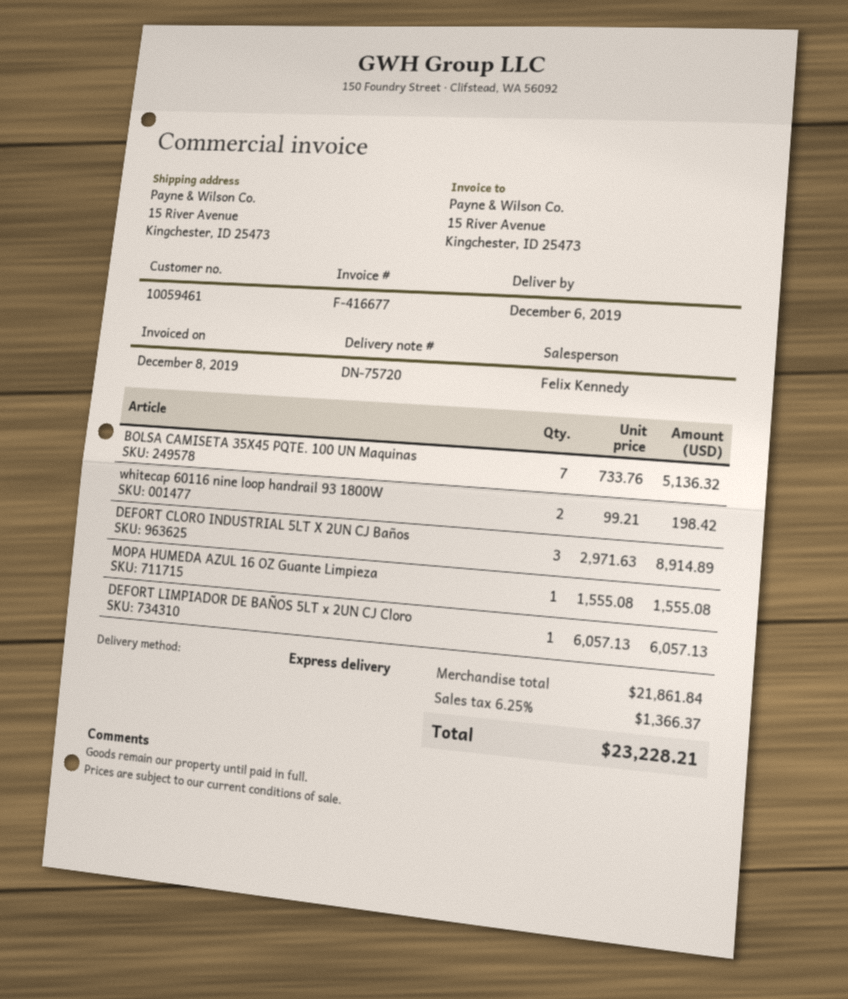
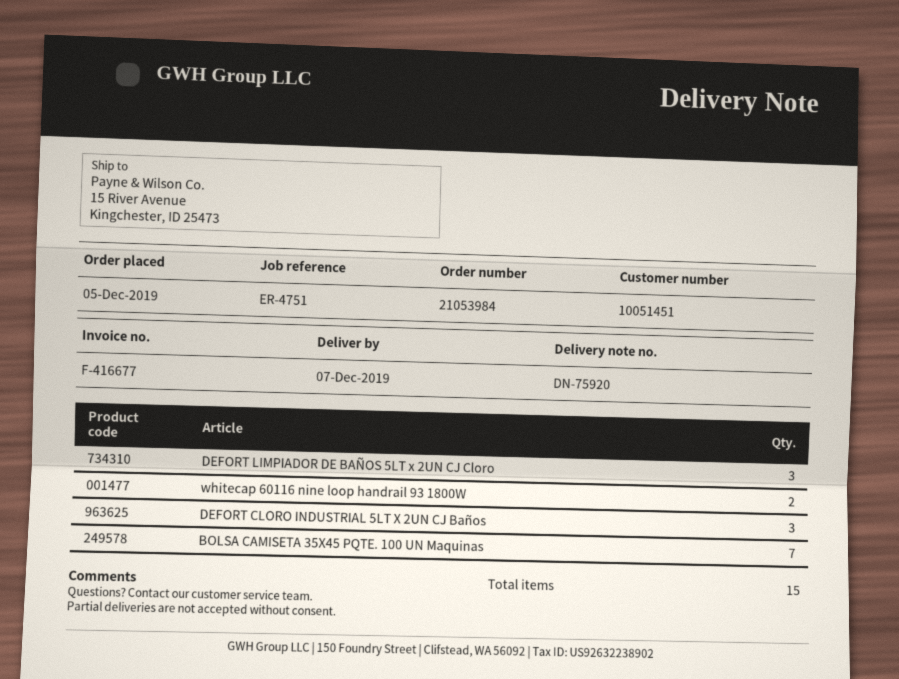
delivery note number: DN-75720 -> DN-75920
delivery date: 2019-12-06 -> 2019-12-07
customer number: 10059461 -> 10051451
MOPA HUMEDA AZUL 16 OZ Guante Limpieza: 1 -> none
DEFORT LIMPIADOR DE BAÑOS 5LT x 2UN CJ Cloro: 1 -> 3

